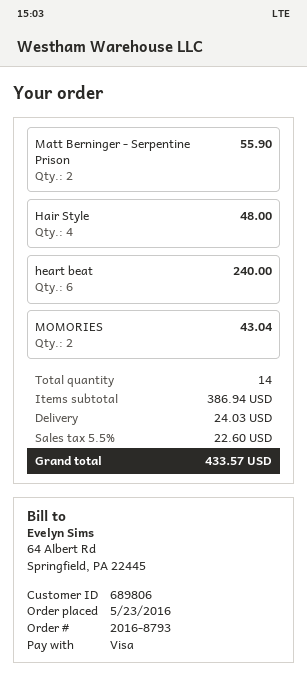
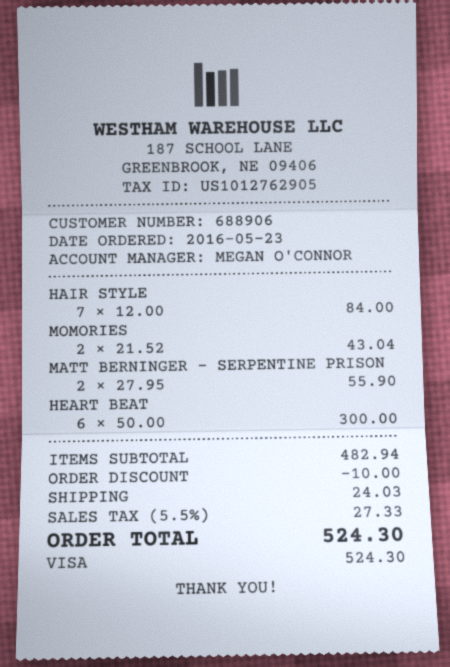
customer number: 689806 -> 688906
Hair Style: 4 for 48.00 -> 7 for 84.00
heart beat: 6 for 240.00 -> 6 for 300.00
subtotal: 386.94 -> 482.94
discount: none -> 10.00
tax: 5.5% = 22.60 -> 5.5% = 27.33
total: 433.57 -> 524.30

